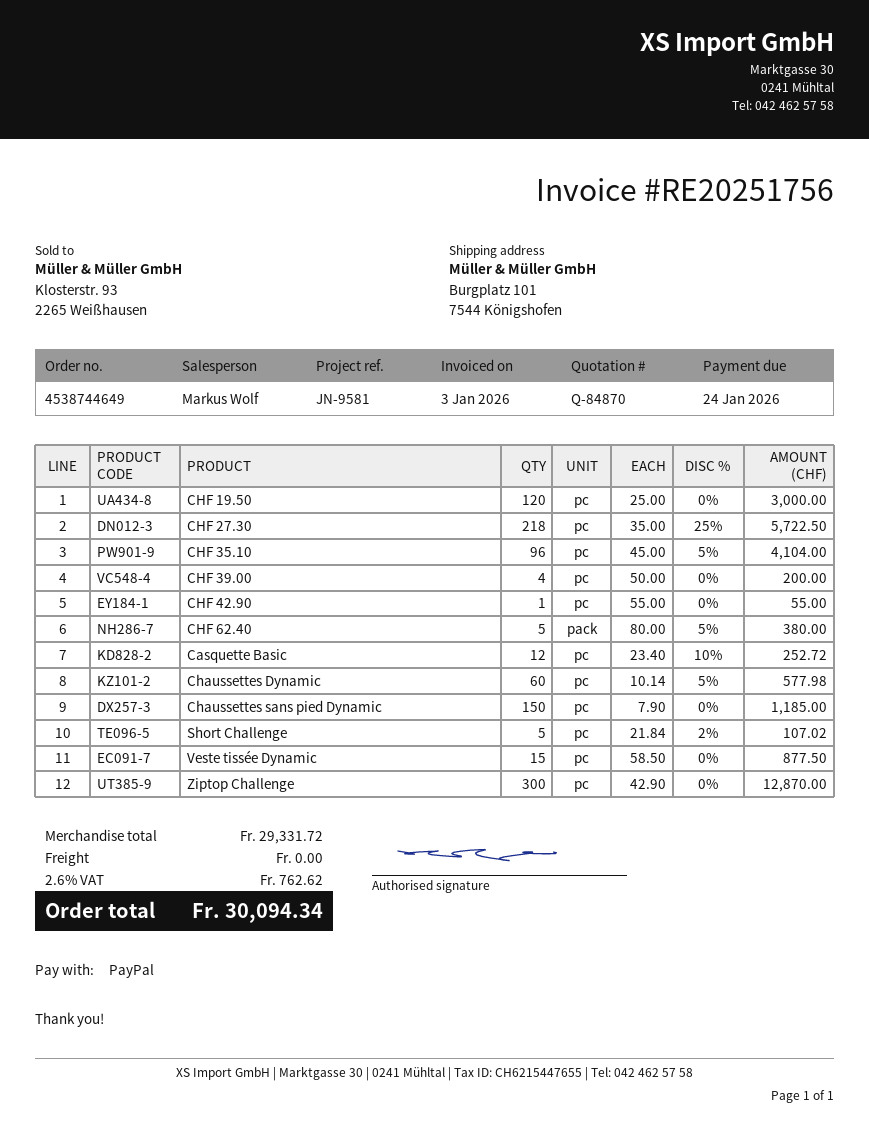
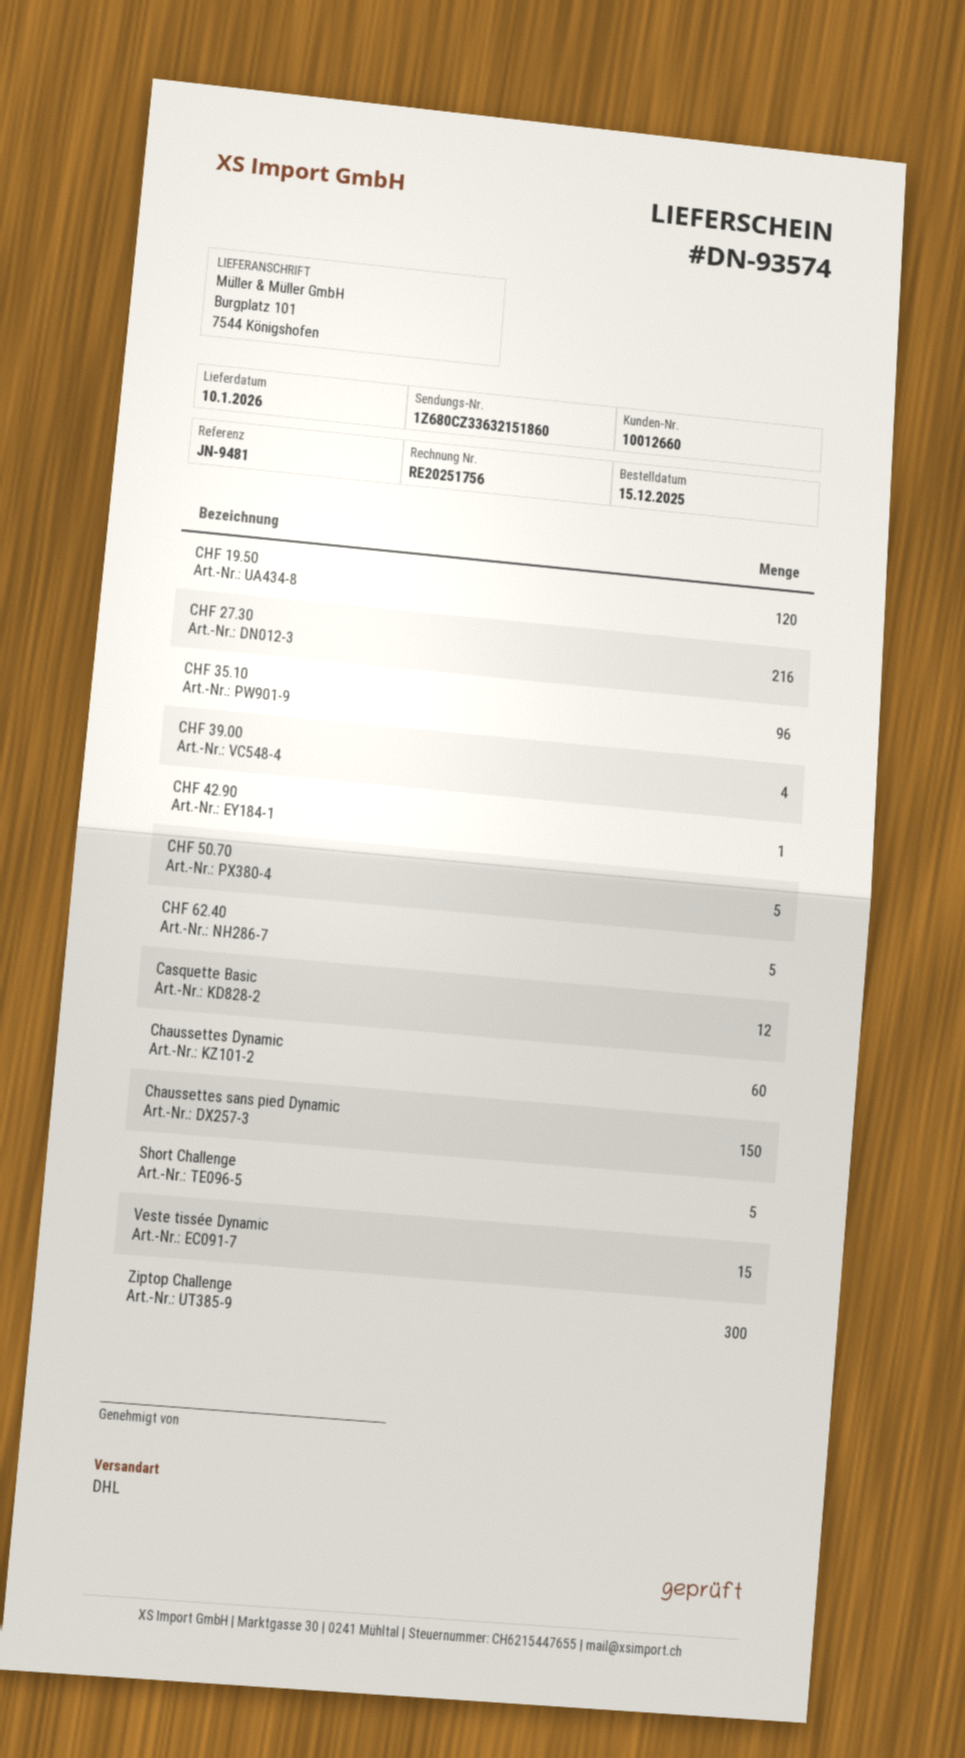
reference: JN-9581 -> JN-9481
CHF 27.30: 218 -> 216
CHF 50.70: none -> 5

